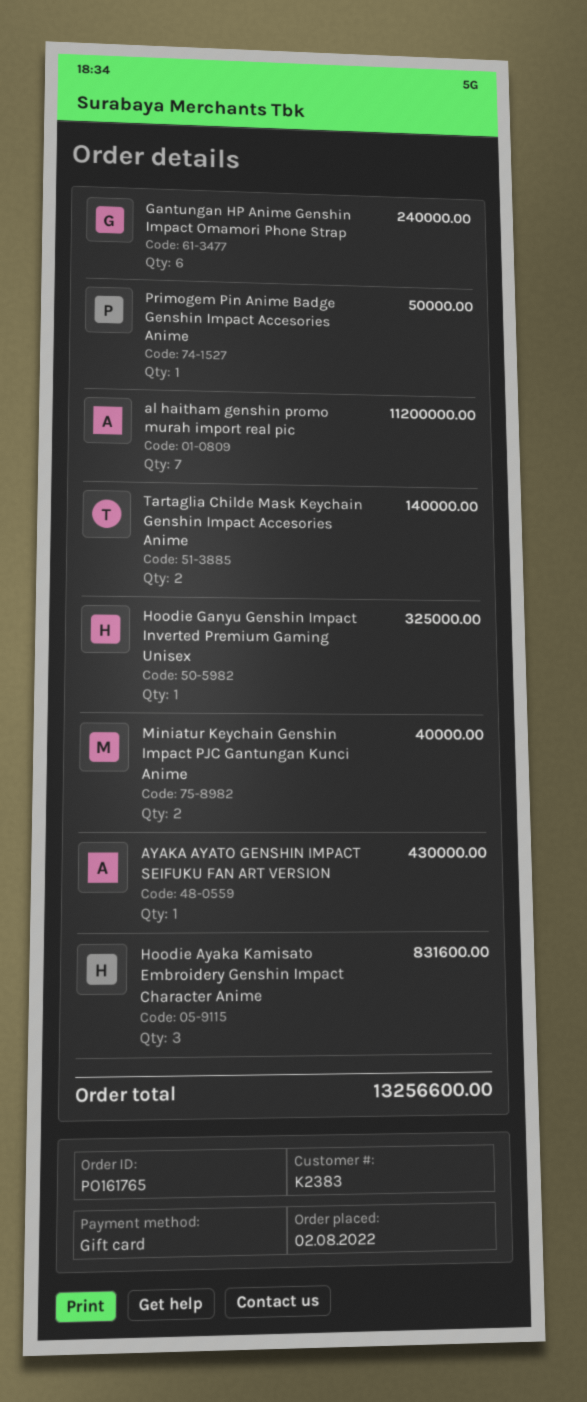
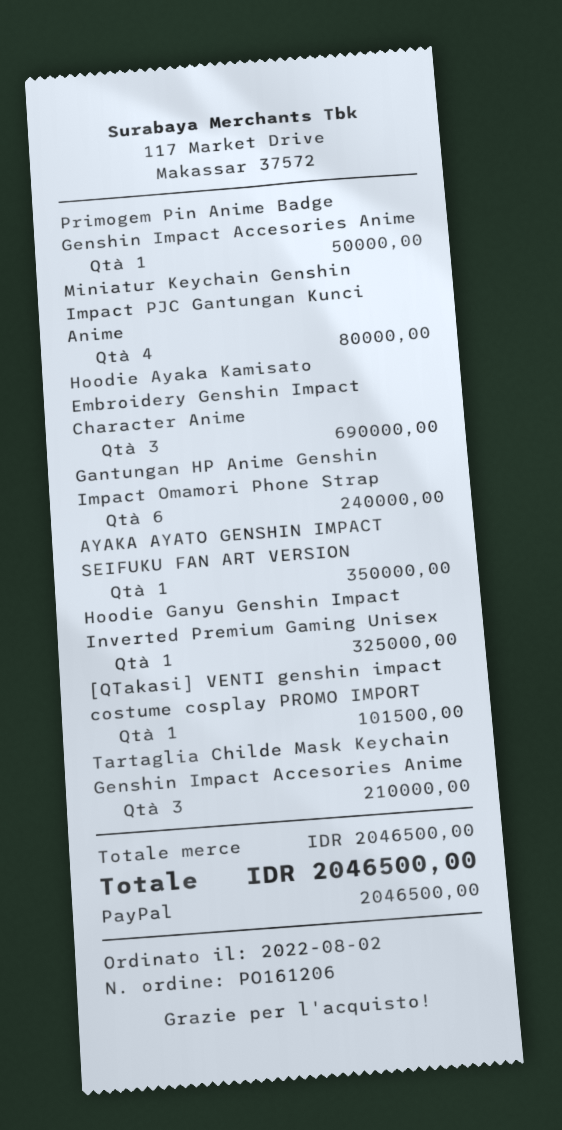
order number: PO161765 -> PO161206
payment method: gift card -> PayPal
al haitham genshin promo murah import real pic: 7 for 11200000.00 -> none
Tartaglia Childe Mask Keychain Genshin Impact Accesories Anime: 2 for 140000.00 -> 3 for 210000.00
Miniatur Keychain Genshin Impact PJC Gantungan Kunci Anime: 2 for 40000.00 -> 4 for 80000.00
AYAKA AYATO GENSHIN IMPACT SEIFUKU FAN ART VERSION: 1 for 430000.00 -> 1 for 350000.00
Hoodie Ayaka Kamisato Embroidery Genshin Impact Character Anime: 3 for 831600.00 -> 3 for 690000.00
[QTakasi] VENTI genshin impact costume cosplay PROMO IMPORT: none -> 1 for 101500.00
total: 13256600.00 -> 2046500.00

